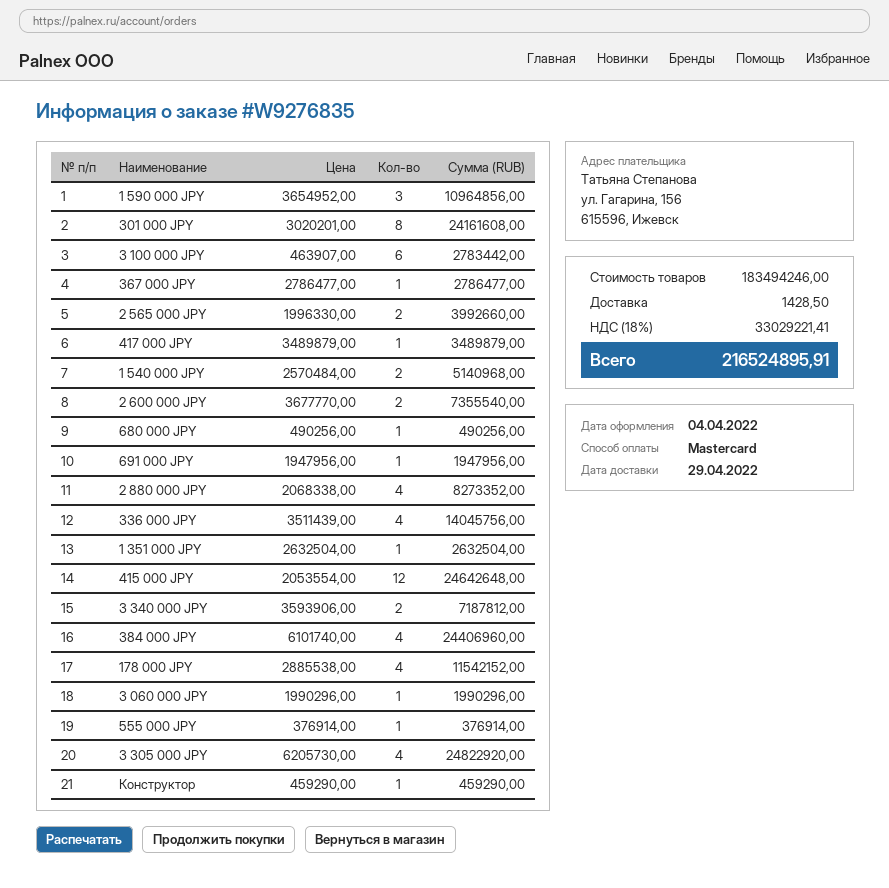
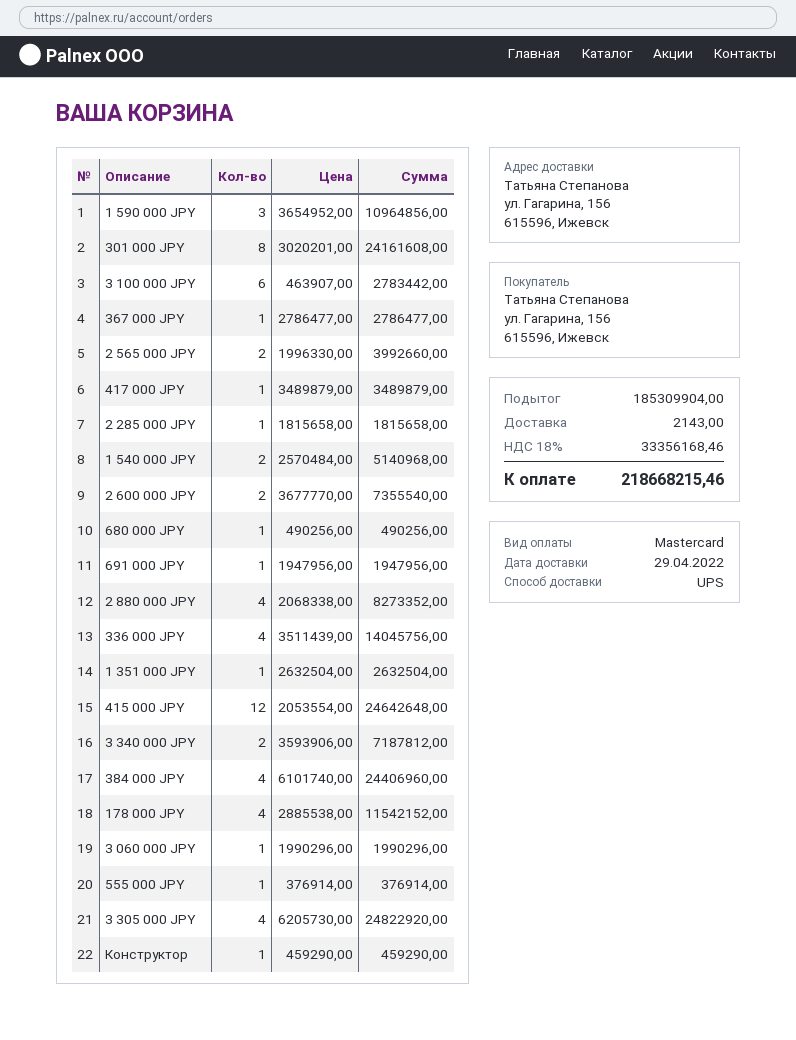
2 285 000 JPY: none -> 1 x 1815658.00 = 1815658.00
subtotal: 183494246.00 -> 185309904.00
shipping: 1428.50 -> 2143.00
tax: 18% = 33029221.41 -> 18% = 33356168.46
total: 216524895.91 -> 218668215.46

